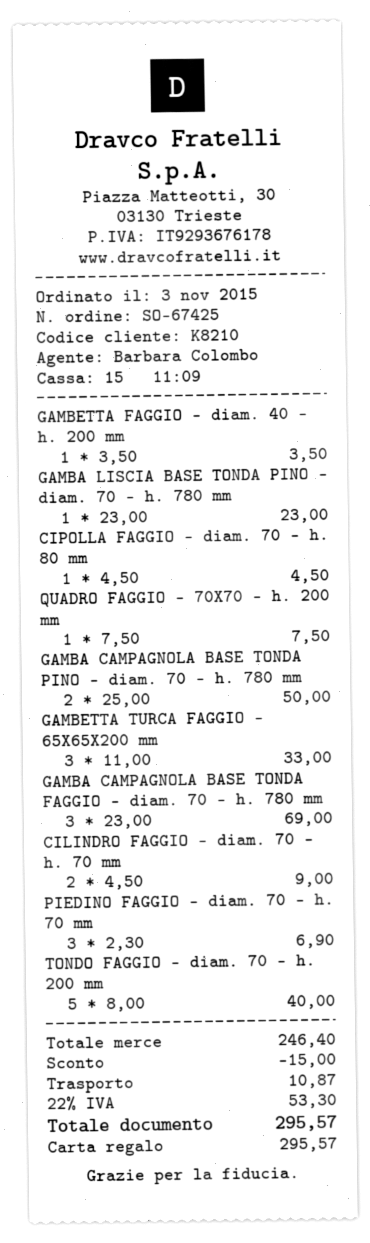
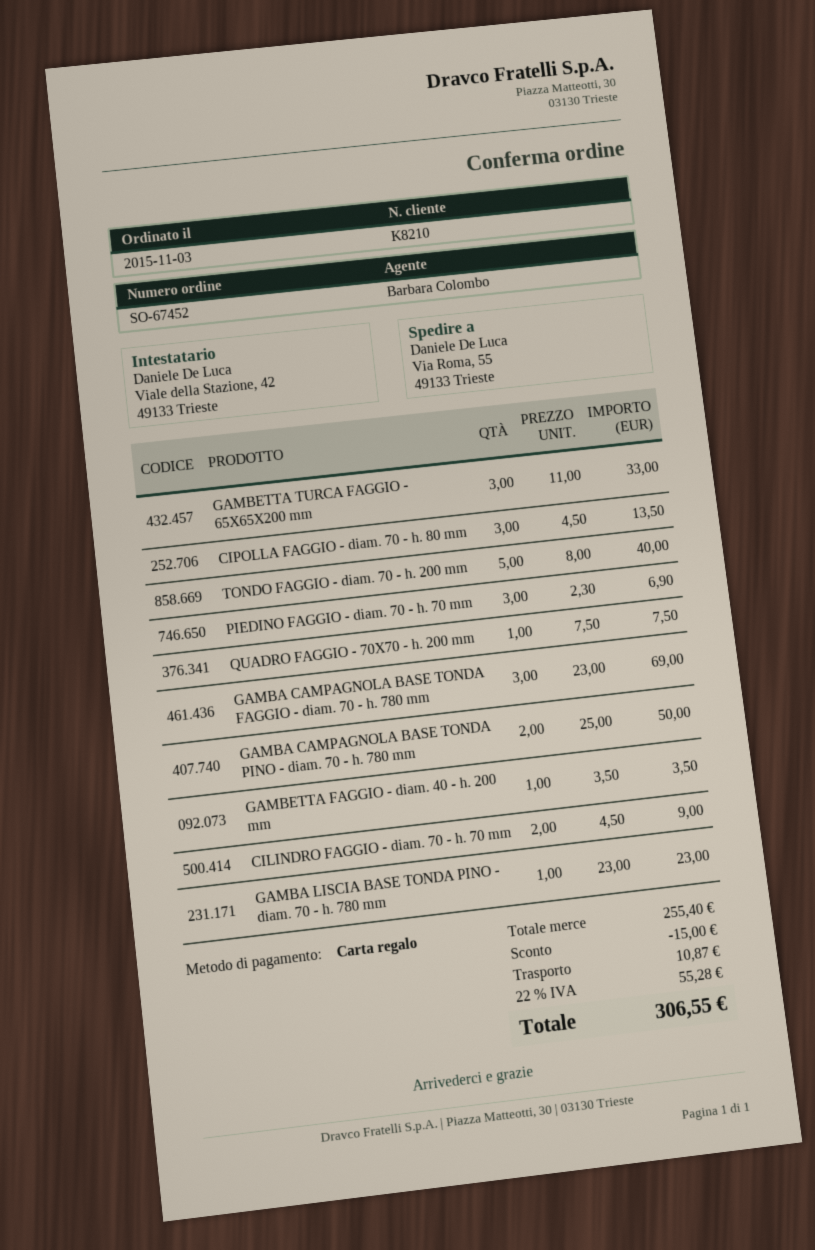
order number: SO-67425 -> SO-67452
CIPOLLA FAGGIO - diam. 70 - h. 80 mm: 1 x 4.50 = 4.50 -> 3 x 4.50 = 13.50
subtotal: 246.40 -> 255.40
tax: 22% = 53.30 -> 22% = 55.28
total: 295.57 -> 306.55

